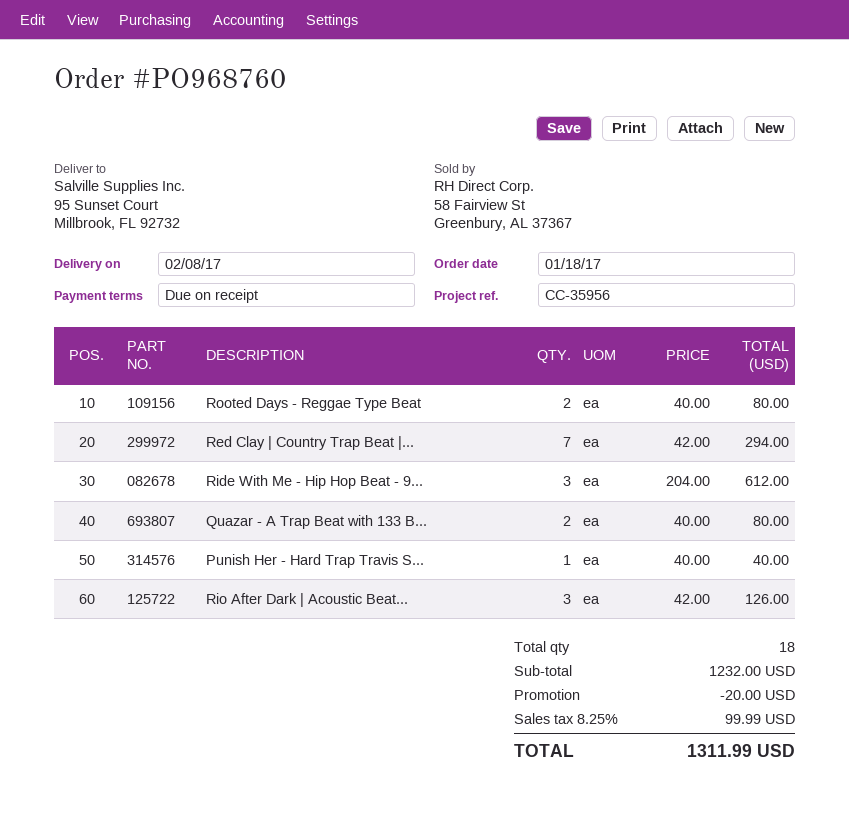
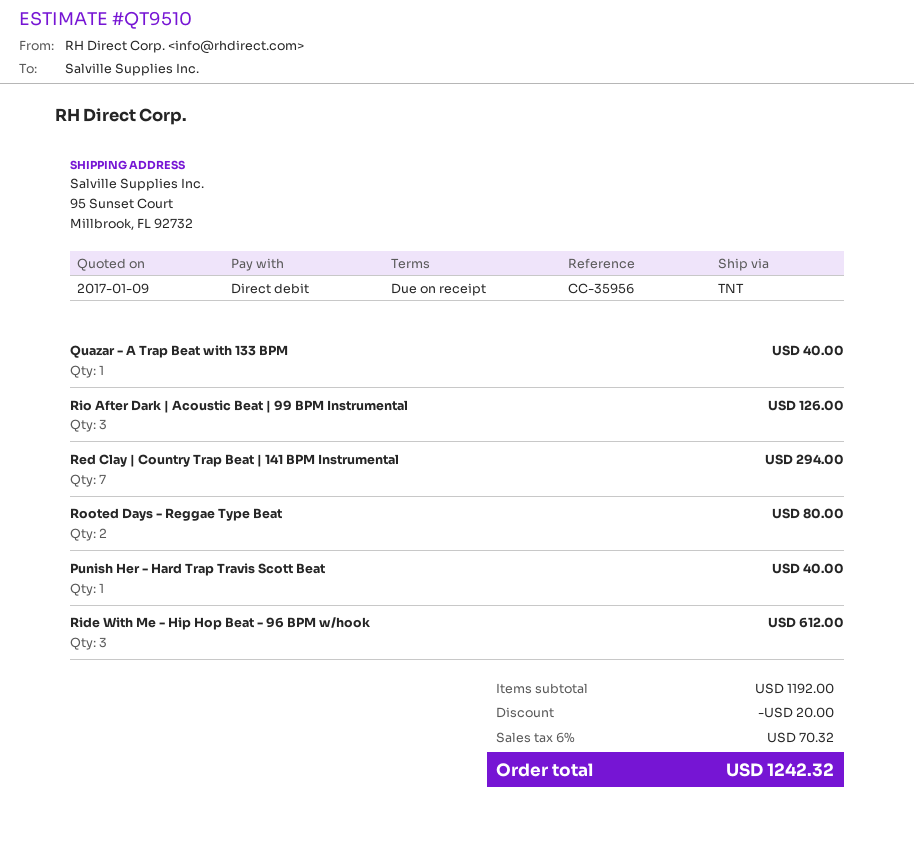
Quazar - A Trap Beat with 133 B...: 2 for 80.00 -> 1 for 40.00
subtotal: 1232.00 -> 1192.00
tax: 8.25% = 99.99 -> 6% = 70.32
total: 1311.99 -> 1242.32

